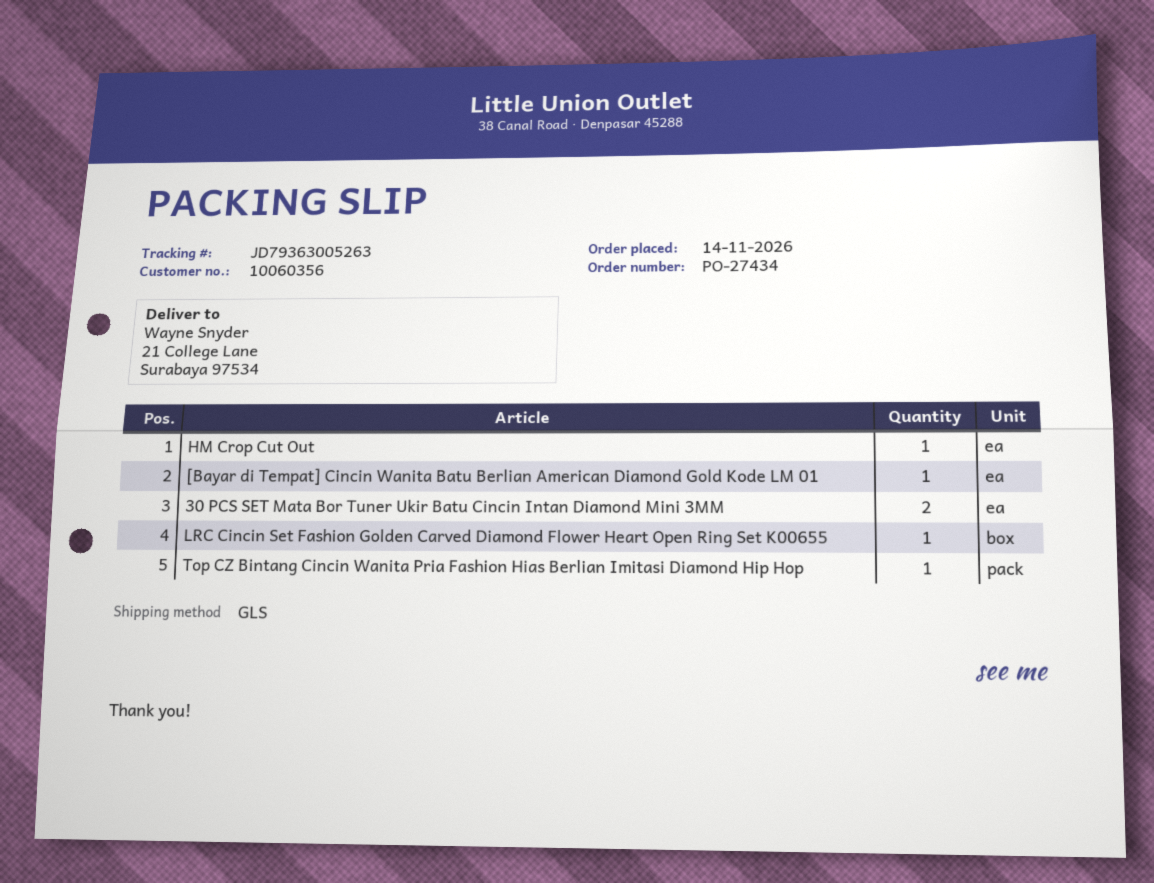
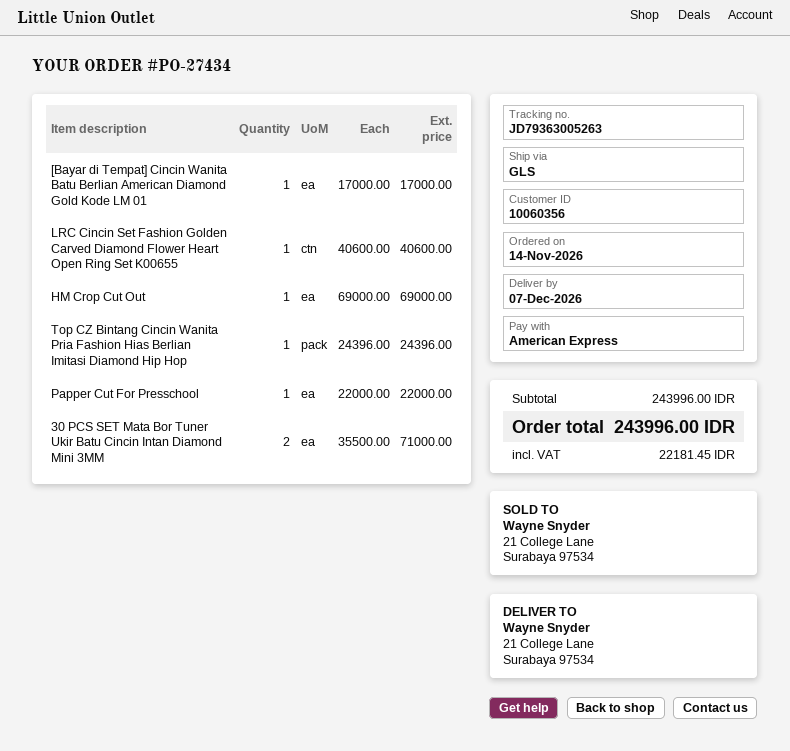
Papper Cut For Presschool: none -> 1

